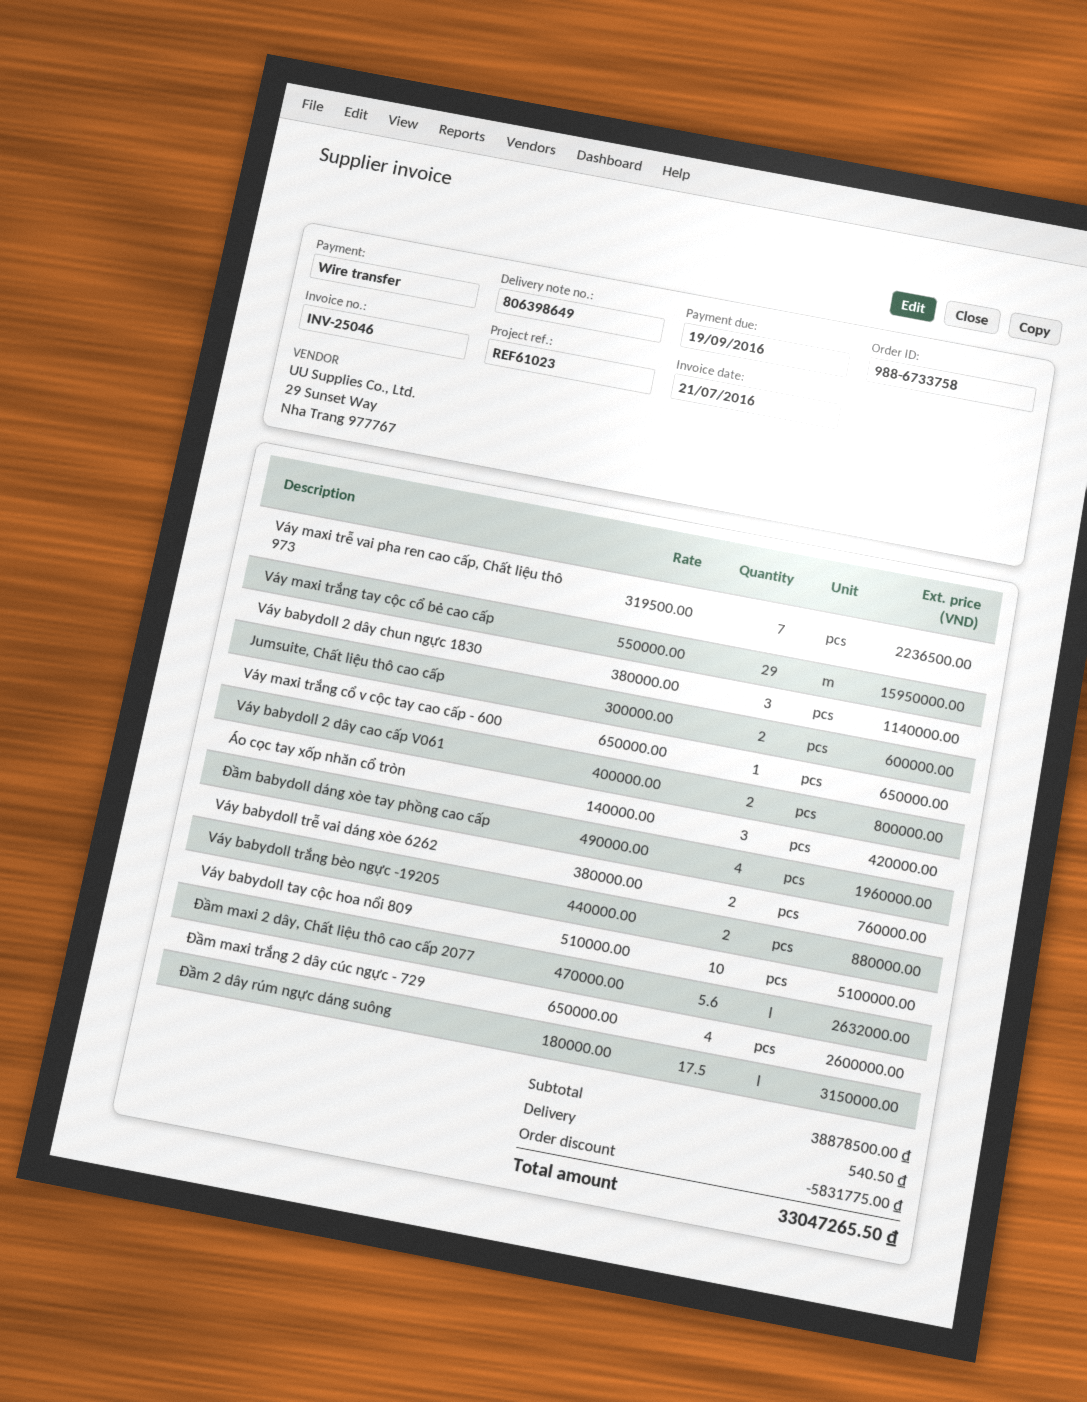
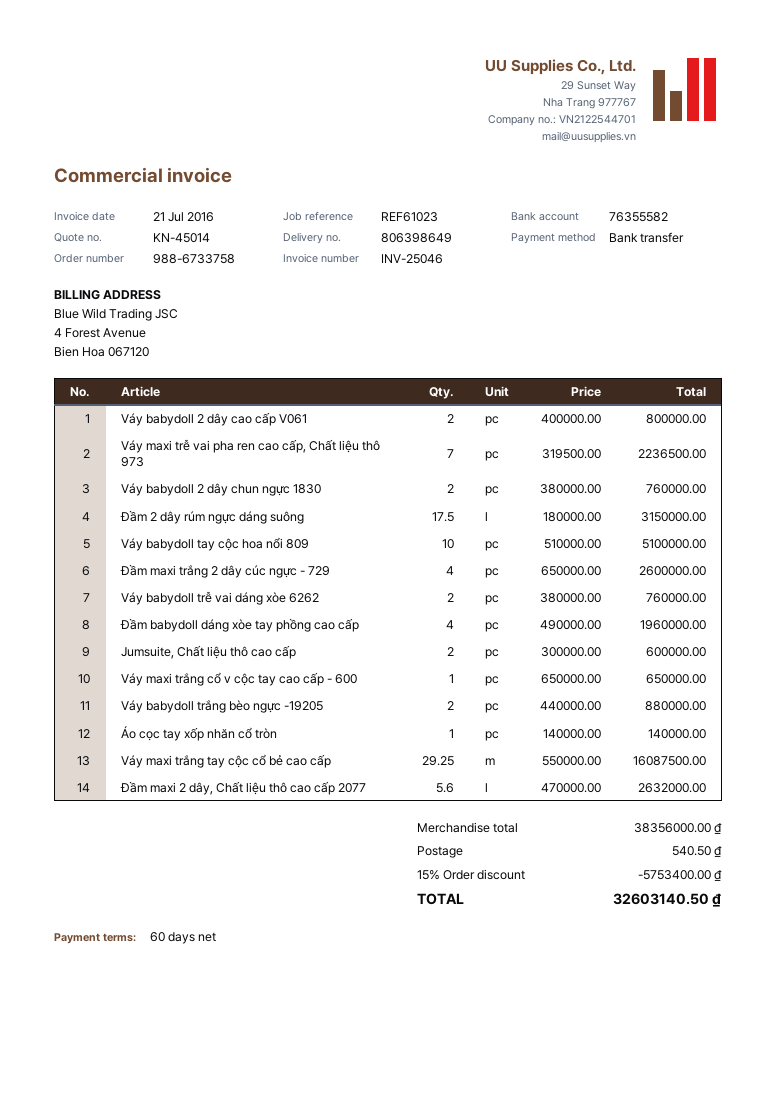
Váy maxi trắng tay cộc cổ bẻ cao cấp: 29 x 550000.00 = 15950000.00 -> 29.25 x 550000.00 = 16087500.00
Váy babydoll 2 dây chun ngực 1830: 3 x 380000.00 = 1140000.00 -> 2 x 380000.00 = 760000.00
Áo cọc tay xốp nhăn cổ tròn: 3 x 140000.00 = 420000.00 -> 1 x 140000.00 = 140000.00
subtotal: 38878500.00 -> 38356000.00
discount: 5831775.00 -> 5753400.00
total: 33047265.50 -> 32603140.50

